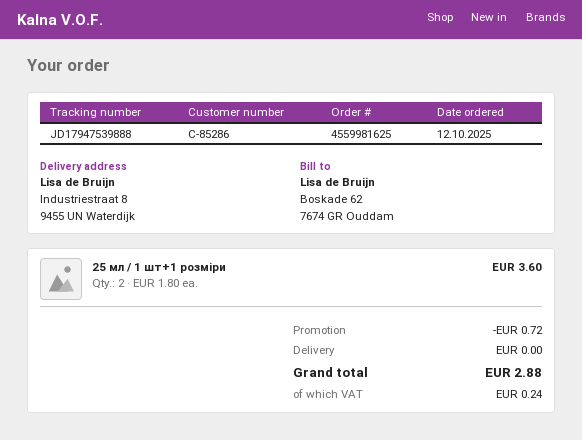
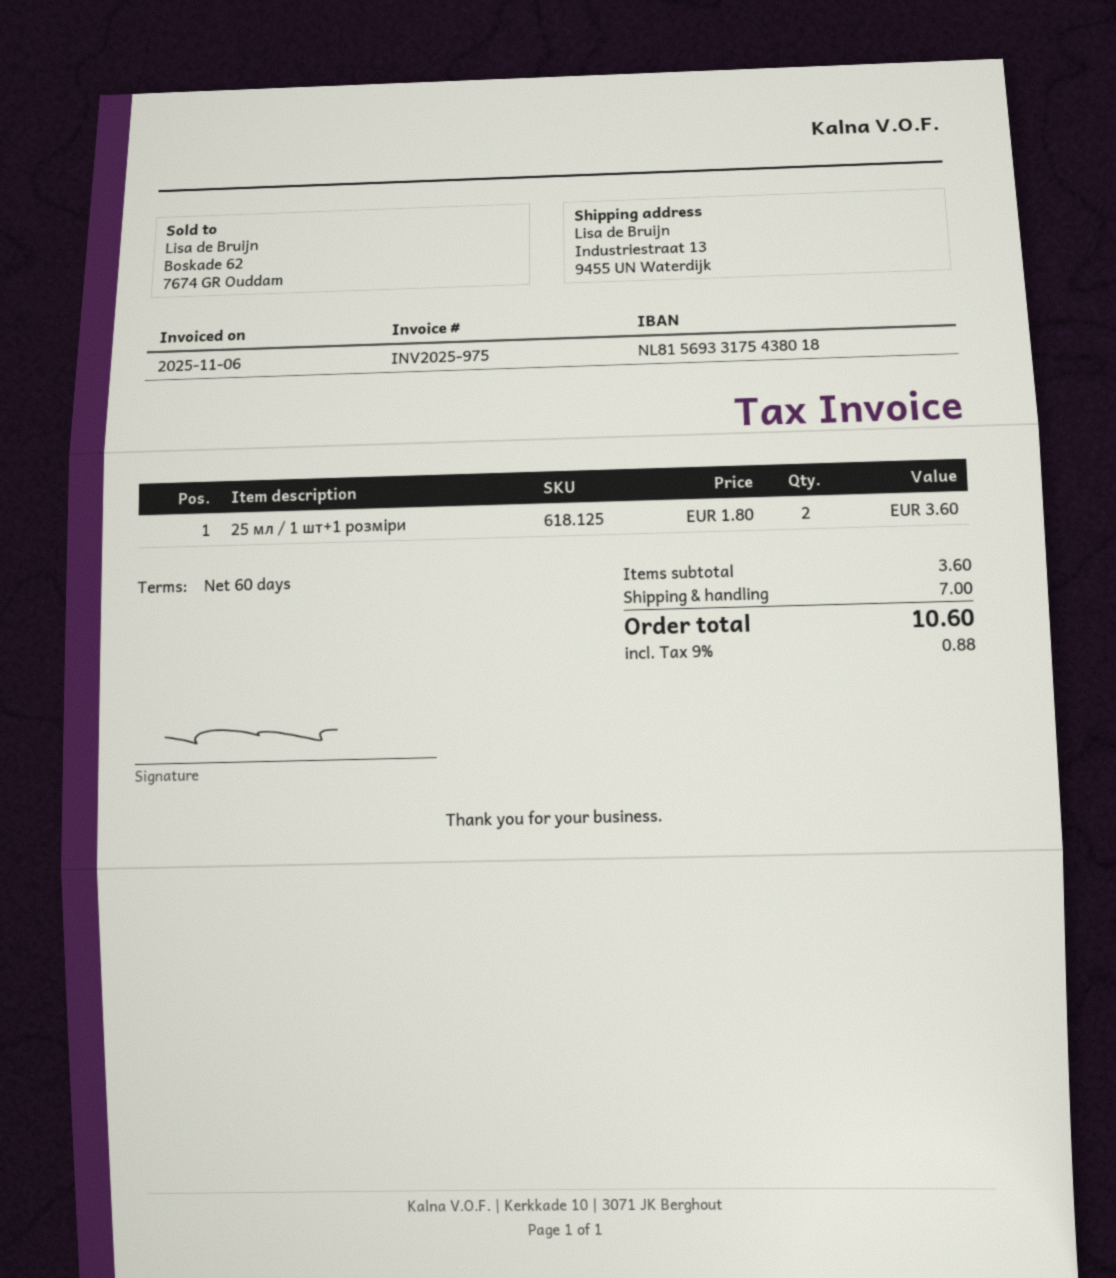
ship to: Industriestraat 8, 9455 UN Waterdijk -> Industriestraat 13, 9455 UN Waterdijk
discount: 0.72 -> none
shipping: 0.00 -> 7.00
tax: 0.24 -> 0.88
total: 2.88 -> 10.60

